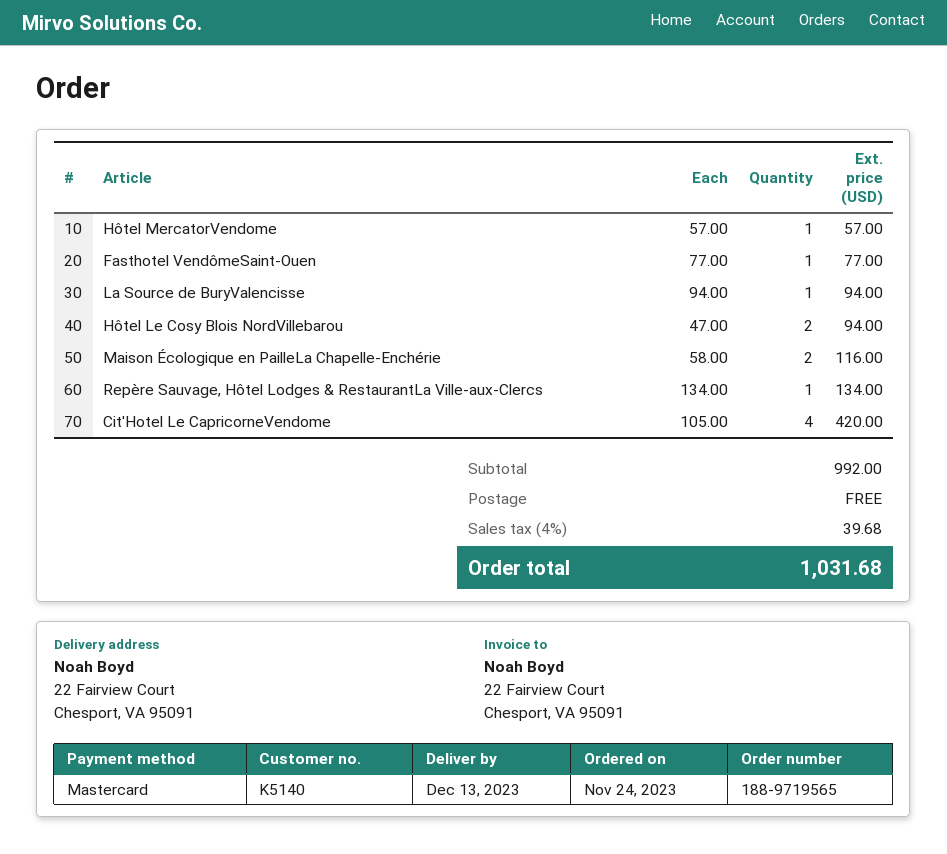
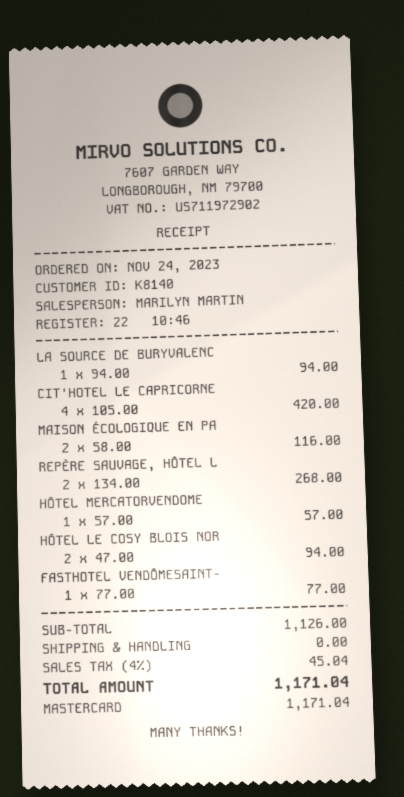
customer number: K5140 -> K8140
Repère Sauvage, Hôtel Lodges & RestaurantLa Ville-aux-Clercs: 1 x 134.00 = 134.00 -> 2 x 134.00 = 268.00
subtotal: 992.00 -> 1126.00
tax: 4% = 39.68 -> 4% = 45.04
total: 1031.68 -> 1171.04

